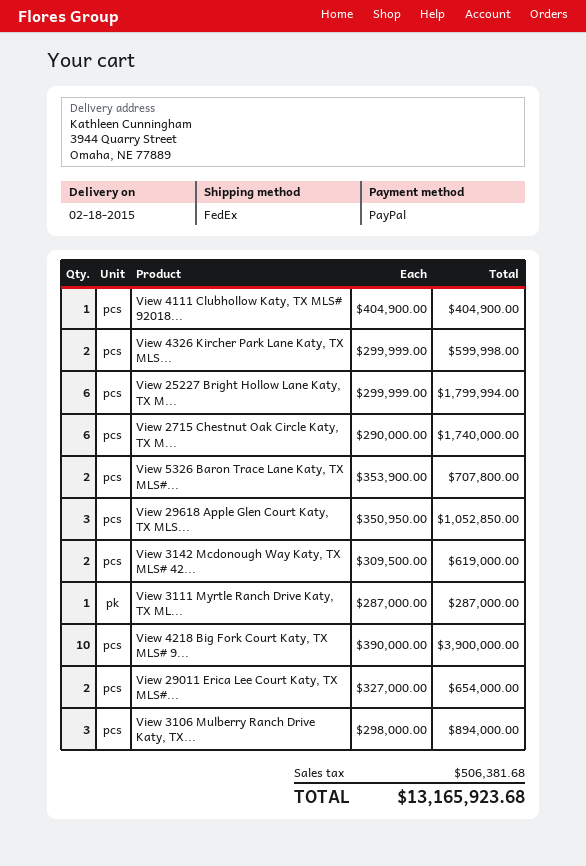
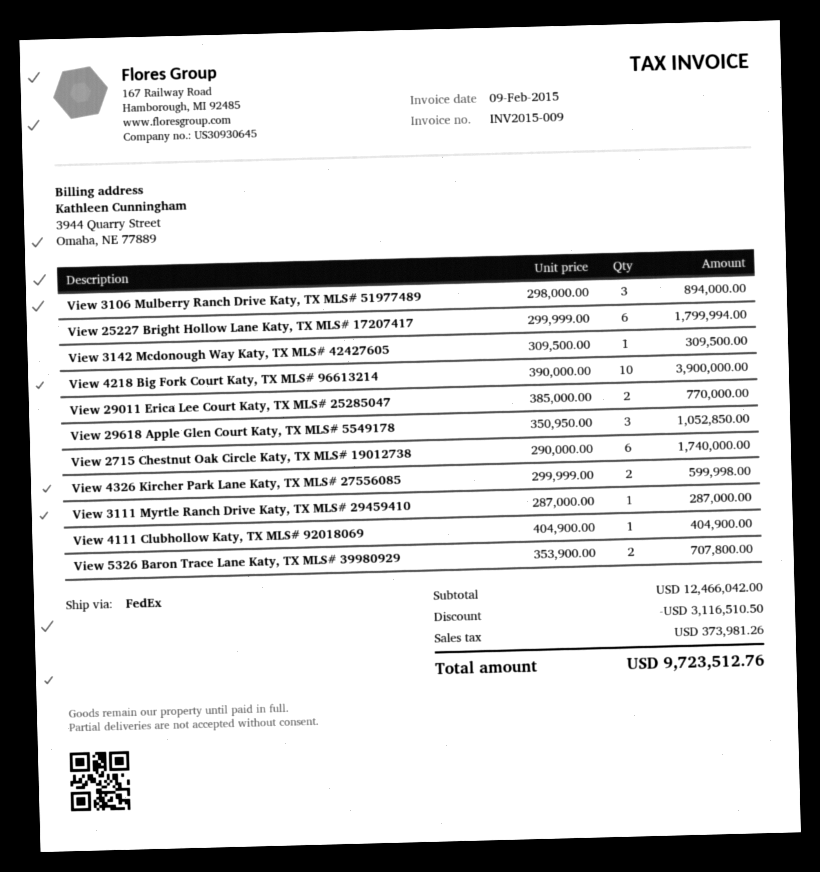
View 3142 Mcdonough Way Katy, TX MLS# 42...: 2 x 309500.00 = 619000.00 -> 1 x 309500.00 = 309500.00
View 29011 Erica Lee Court Katy, TX MLS#...: 2 x 327000.00 = 654000.00 -> 2 x 385000.00 = 770000.00
discount: none -> 3116510.50
tax: 506381.68 -> 373981.26
total: 13165923.68 -> 9723512.76

